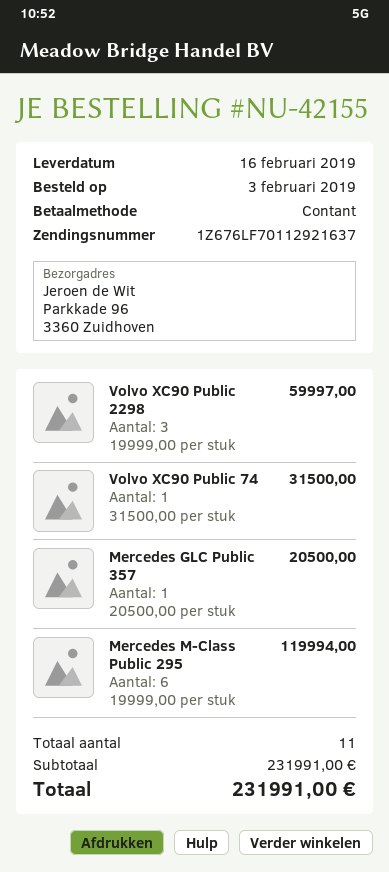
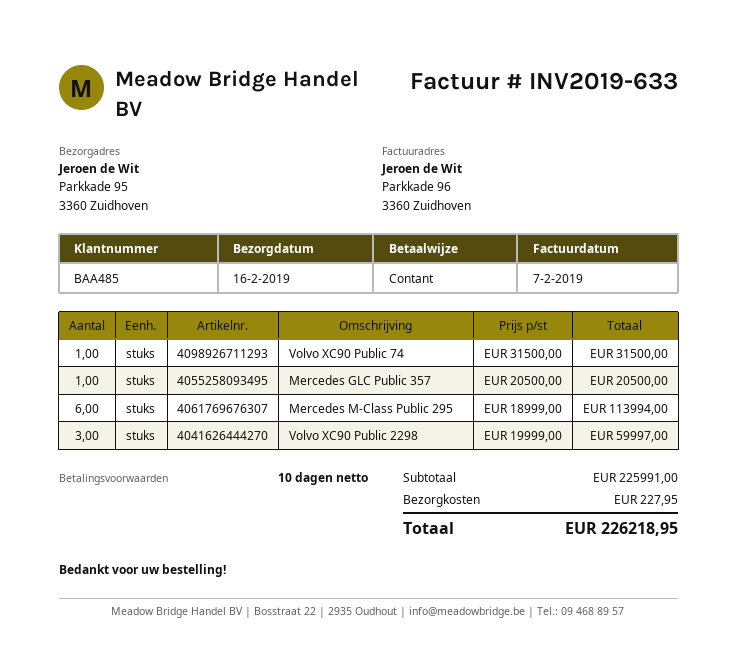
ship to: Parkkade 96, 3360 Zuidhoven -> Parkkade 95, 3360 Zuidhoven
Mercedes M-Class Public 295: 6 x 19999.00 = 119994.00 -> 6 x 18999.00 = 113994.00
subtotal: 231991.00 -> 225991.00
shipping: none -> 227.95
total: 231991.00 -> 226218.95

